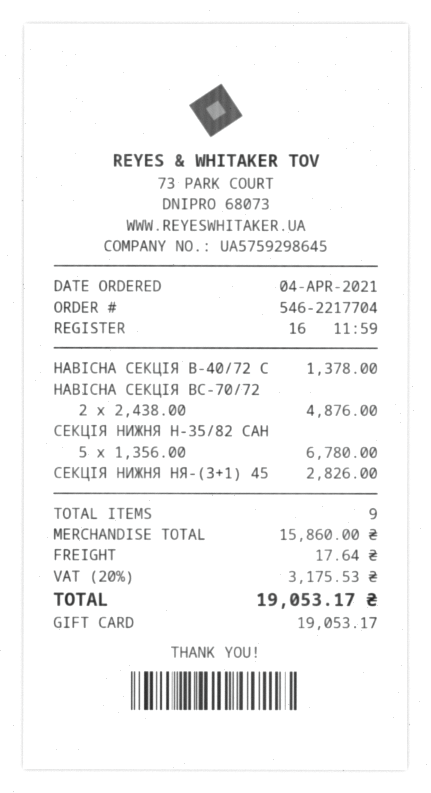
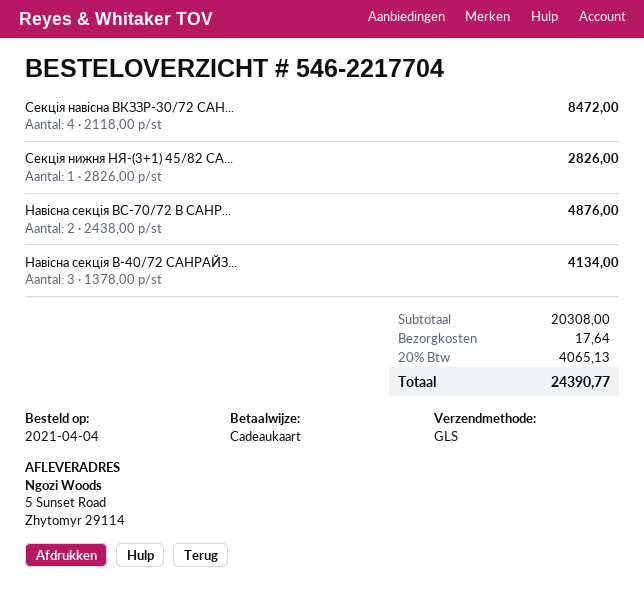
НАВІСНА СЕКЦІЯ В-40/72 С: 1 x 1378.00 = 1378.00 -> 3 x 1378.00 = 4134.00
СЕКЦІЯ НИЖНЯ Н-35/82 САН: 5 x 1356.00 = 6780.00 -> none
Секція навісна ВКЗЗР-30/72 САН...: none -> 4 x 2118.00 = 8472.00
subtotal: 15860.00 -> 20308.00
tax: 20% = 3175.53 -> 20% = 4065.13
total: 19053.17 -> 24390.77

